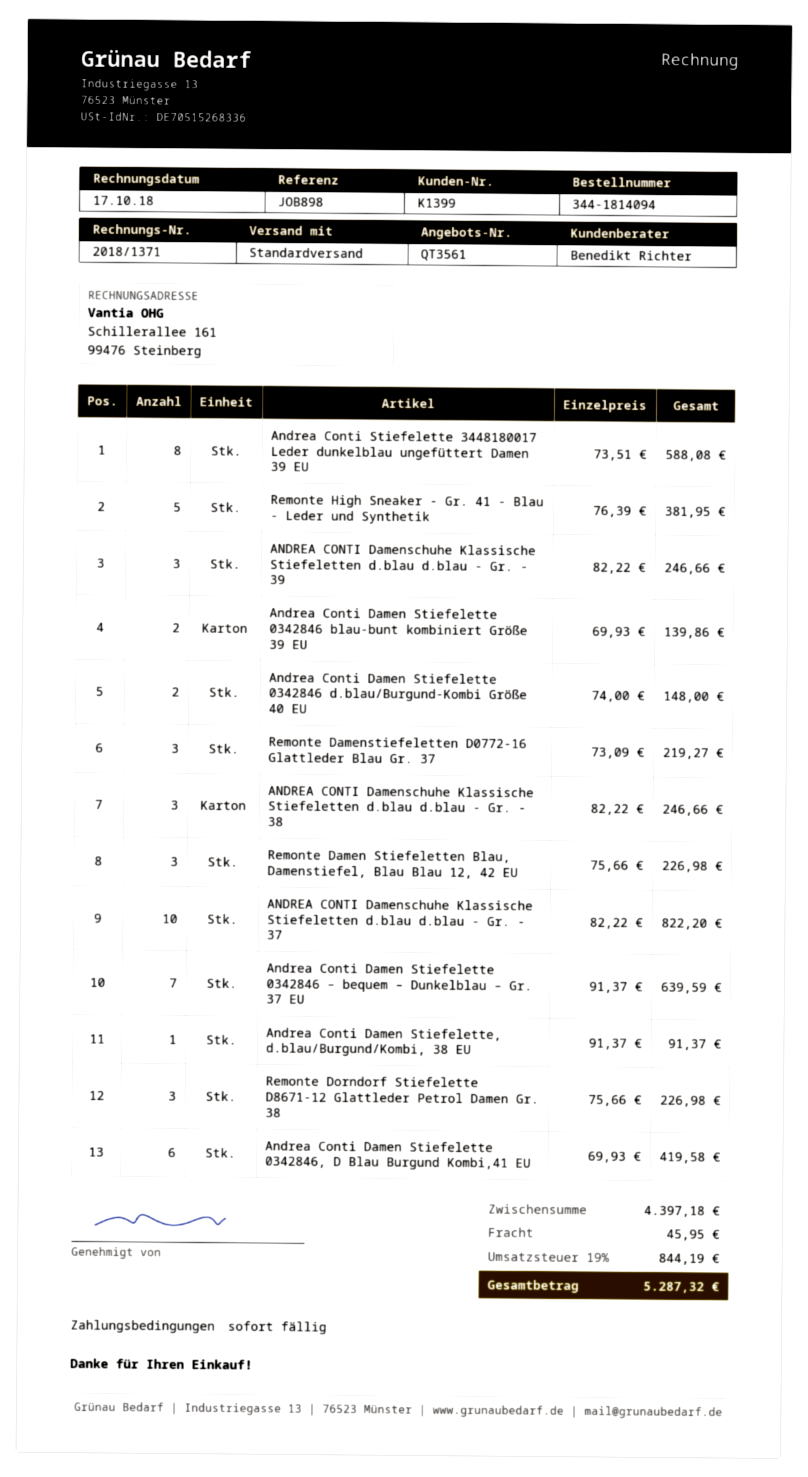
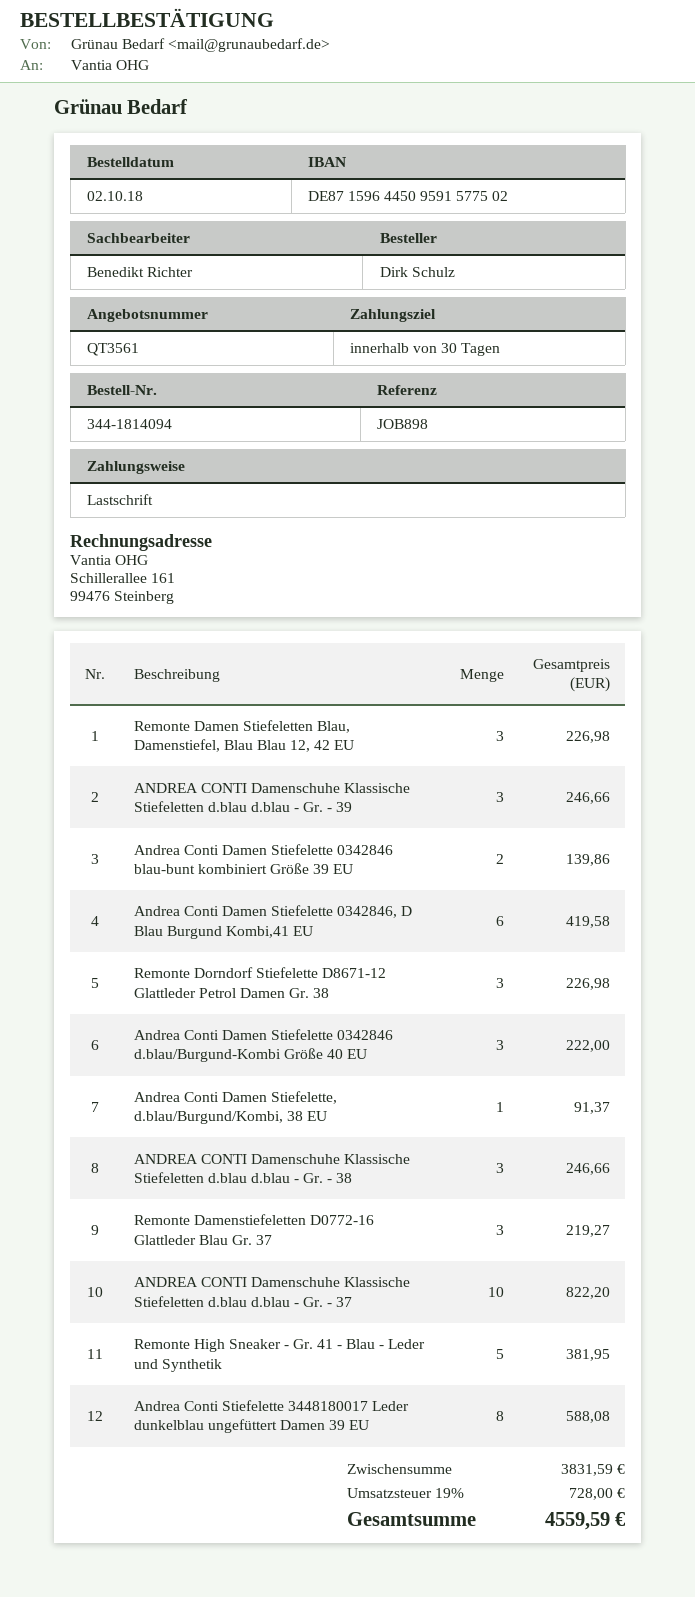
payment terms: on receipt -> 30 days
Andrea Conti Damen Stiefelette 0342846 d.blau/Burgund-Kombi Größe 40 EU: 2 for 148.00 -> 3 for 222.00
Andrea Conti Damen Stiefelette 0342846 – bequem – Dunkelblau – Gr. 37 EU: 7 for 639.59 -> none
subtotal: 4397.18 -> 3831.59
shipping: 45.95 -> none
tax: 19% = 844.19 -> 19% = 728.00
total: 5287.32 -> 4559.59

